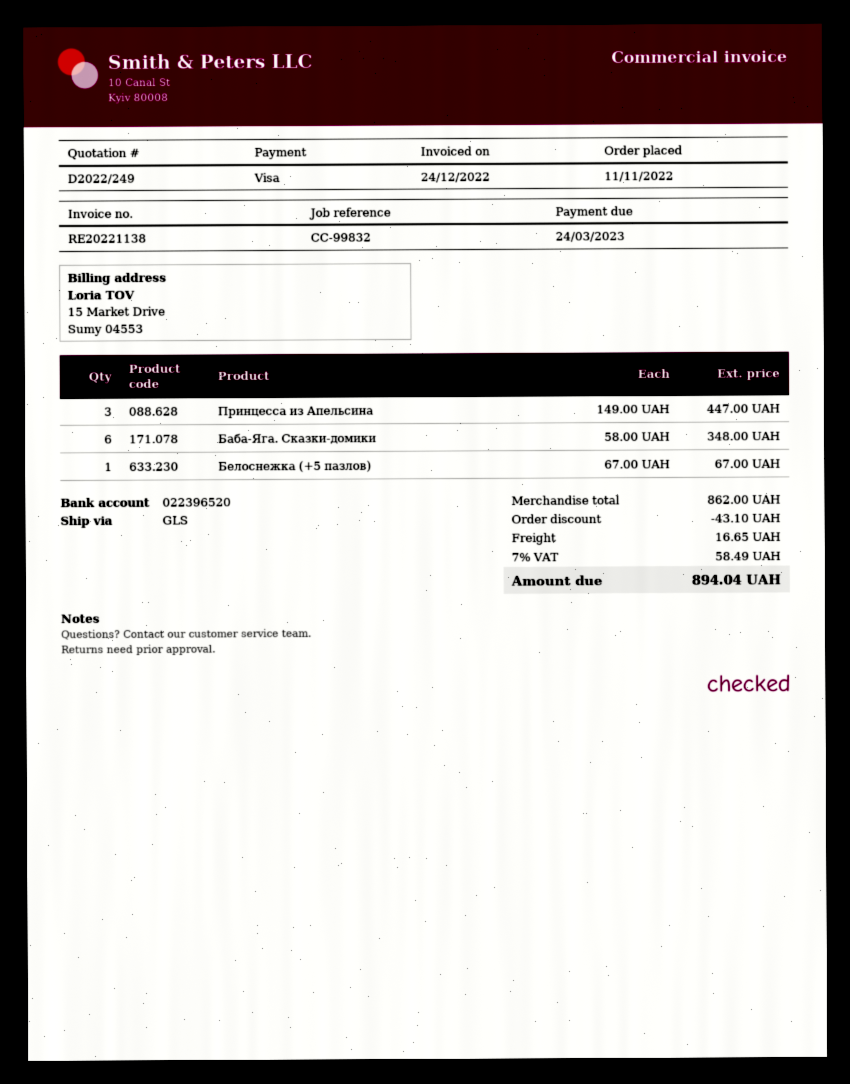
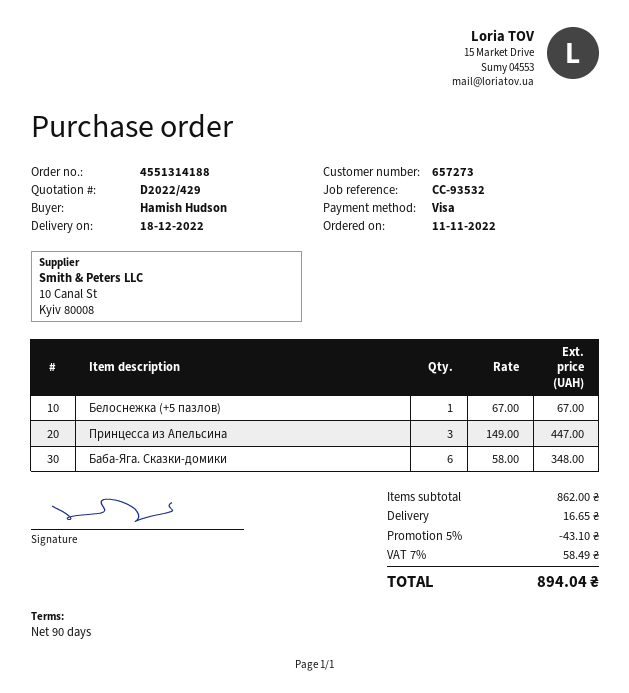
quote number: D2022/249 -> D2022/429
reference: CC-99832 -> CC-93532

